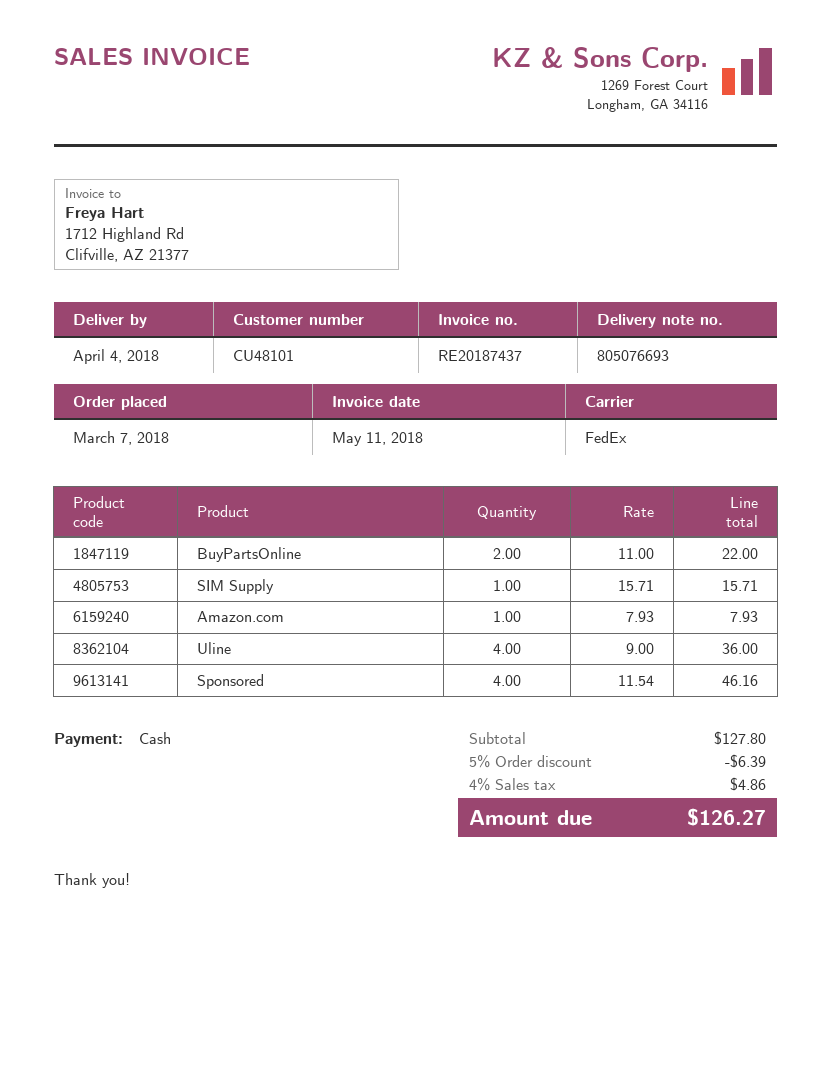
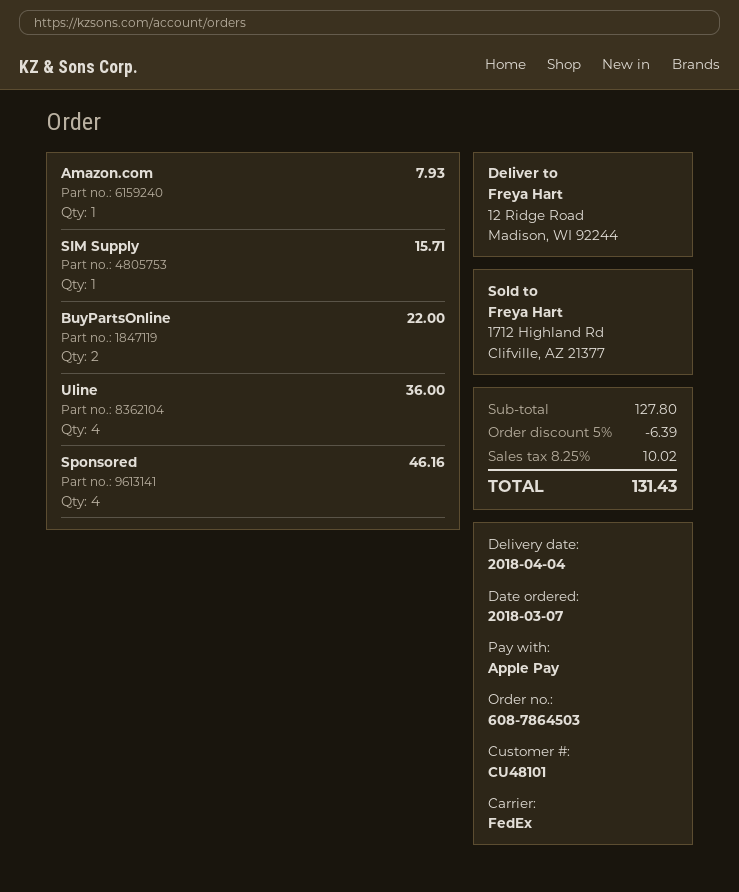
payment method: cash -> Apple Pay
tax: 4% = 4.86 -> 8.25% = 10.02
total: 126.27 -> 131.43

